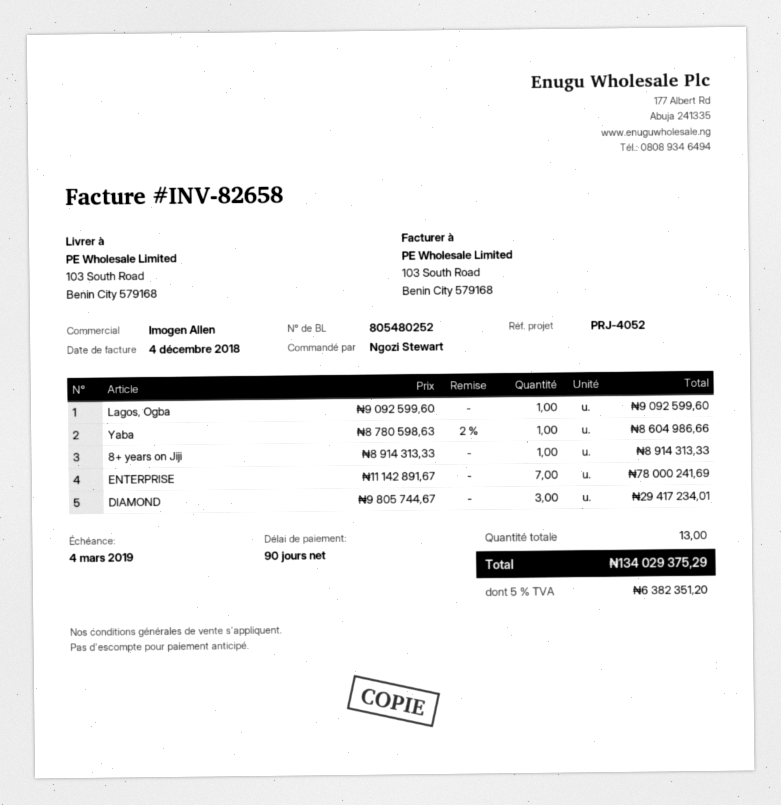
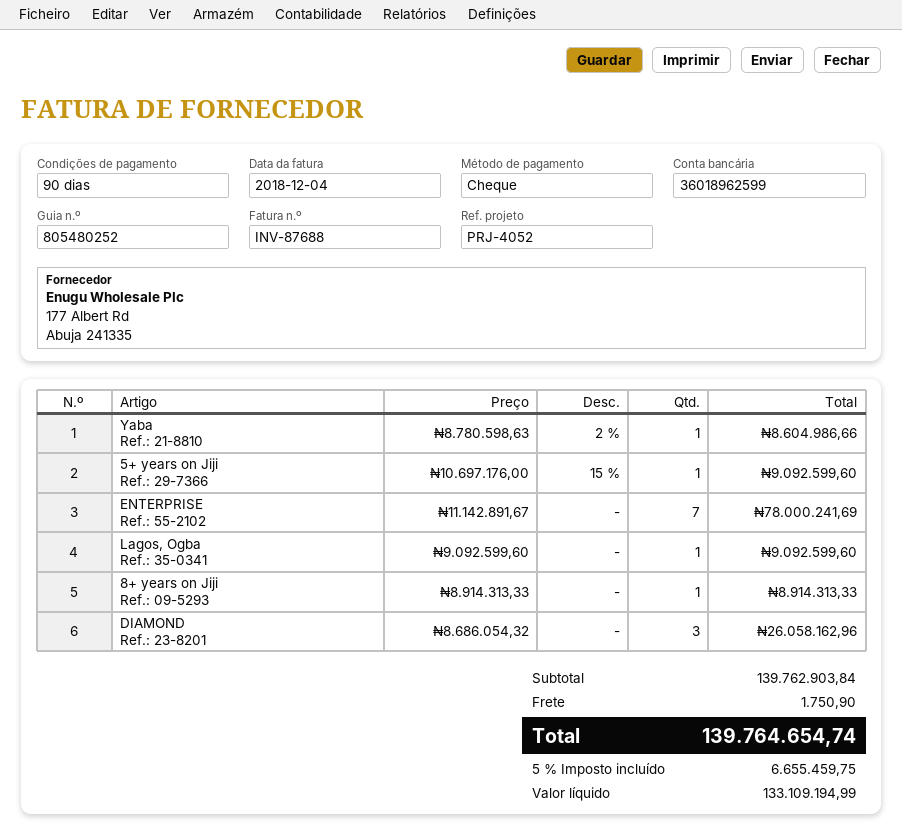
invoice number: INV-82658 -> INV-87688
DIAMOND: 3 x 9805744.67 = 29417234.01 -> 3 x 8686054.32 = 26058162.96
5+ years on Jiji: none -> 1 x 10697176.00 - 15% = 9092599.60
shipping: none -> 1750.90
tax: 5% = 6382351.20 -> 5% = 6655459.75
total: 134029375.29 -> 139764654.74

